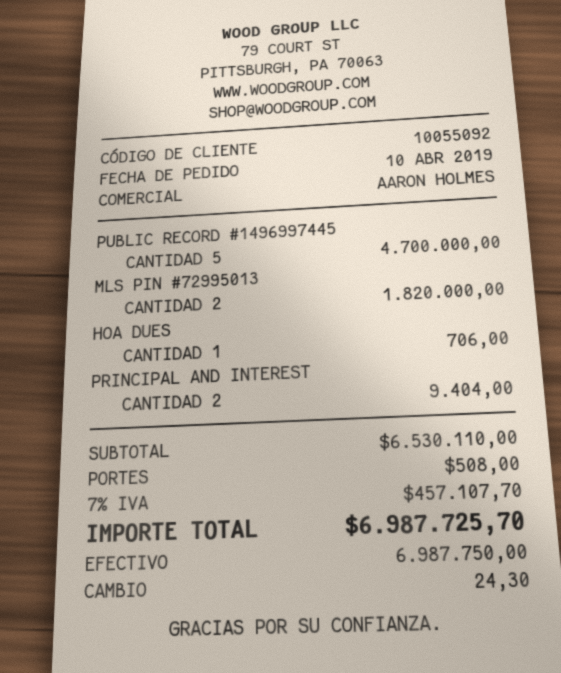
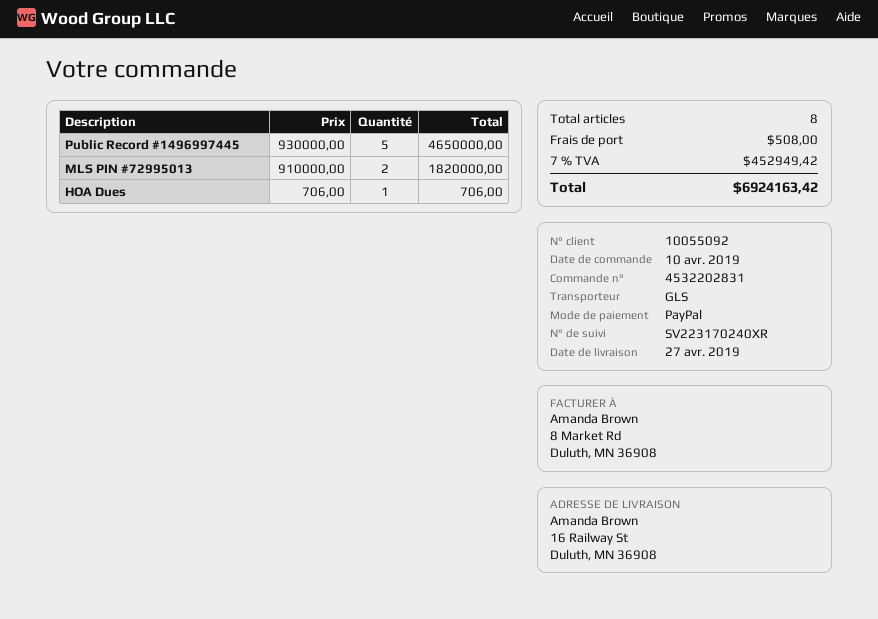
payment method: cash -> PayPal
PUBLIC RECORD #1496997445: 5 for 4700000.00 -> 5 for 4650000.00
PRINCIPAL AND INTEREST: 2 for 9404.00 -> none
tax: 7% = 457107.70 -> 7% = 452949.42
total: 6987725.70 -> 6924163.42

